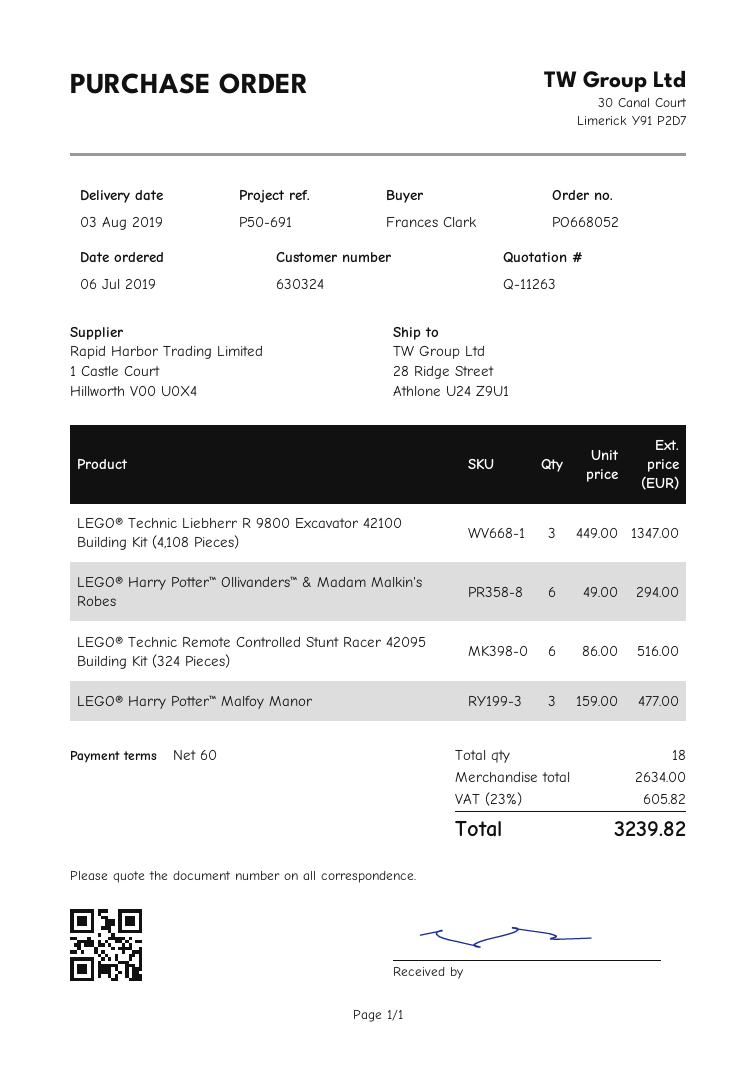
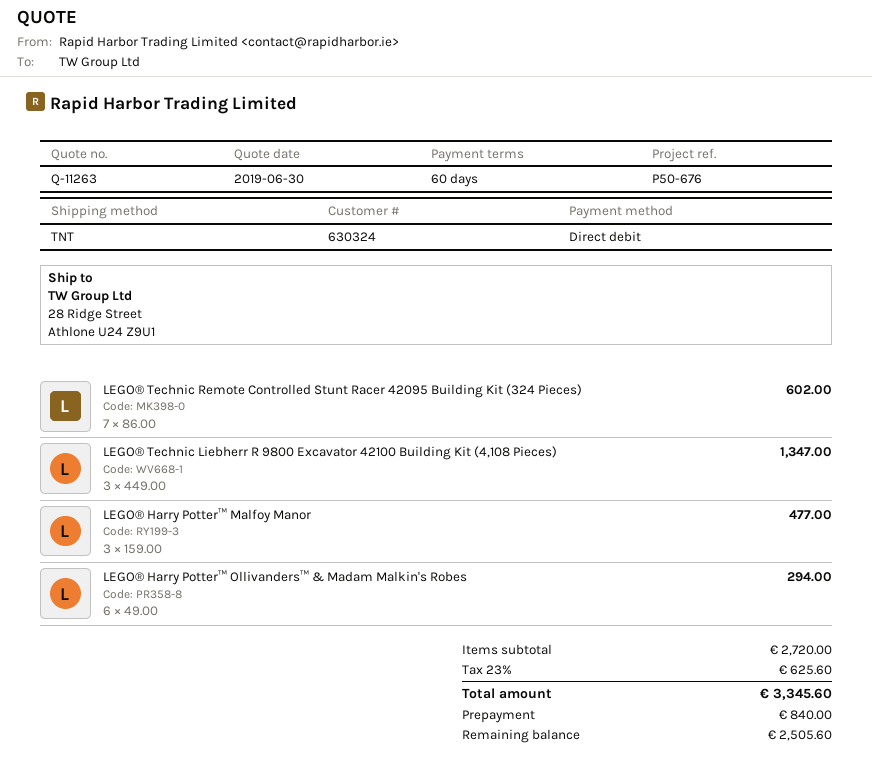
reference: P50-691 -> P50-676
LEGO® Technic Remote Controlled Stunt Racer 42095 Building Kit (324 Pieces): 6 x 86.00 = 516.00 -> 7 x 86.00 = 602.00
subtotal: 2634.00 -> 2720.00
tax: 23% = 605.82 -> 23% = 625.60
total: 3239.82 -> 3345.60

